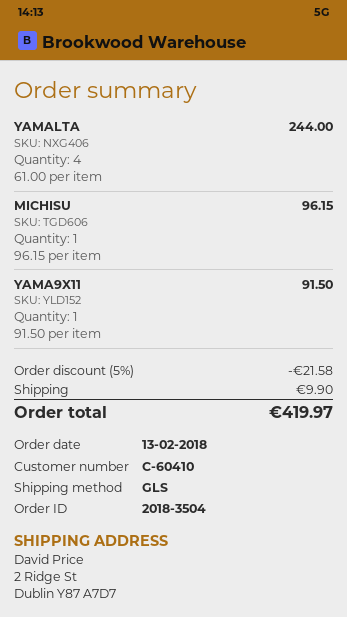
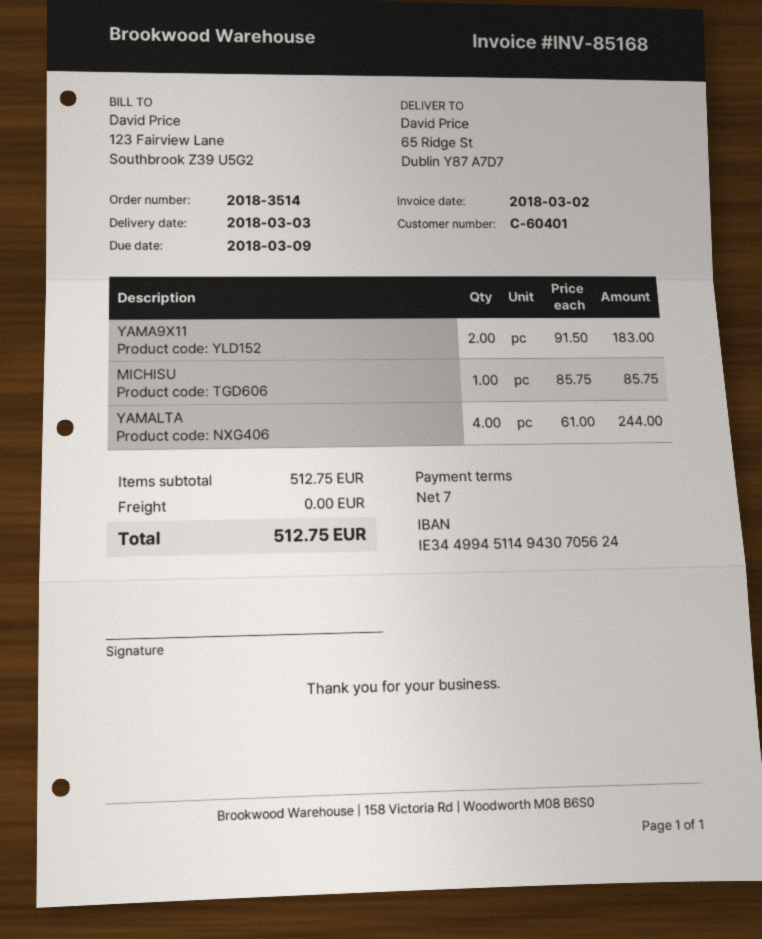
order number: 2018-3504 -> 2018-3514
customer number: C-60410 -> C-60401
ship to: 2 Ridge St, Dublin Y87 A7D7 -> 65 Ridge St, Dublin Y87 A7D7
MICHISU: 1 x 96.15 = 96.15 -> 1 x 85.75 = 85.75
YAMA9X11: 1 x 91.50 = 91.50 -> 2 x 91.50 = 183.00
discount: 5% = 21.58 -> none
shipping: 9.90 -> 0.00
total: 419.97 -> 512.75

